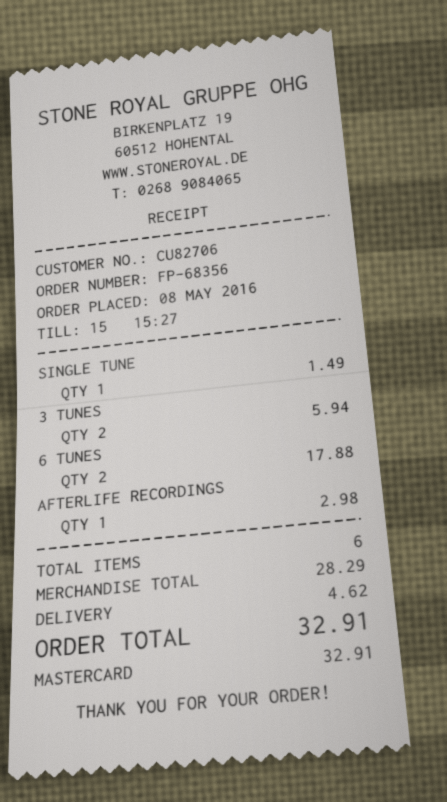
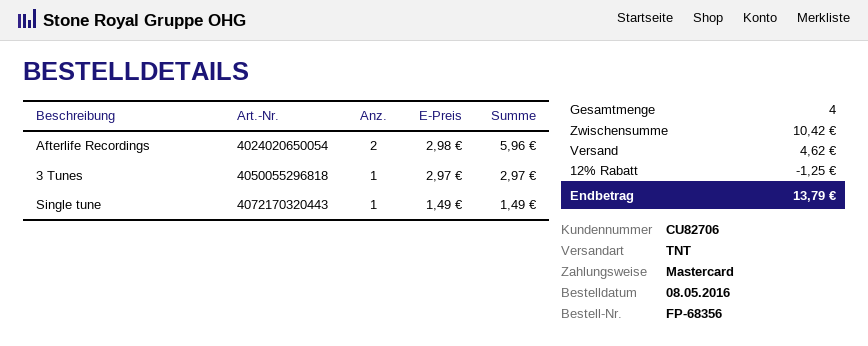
3 TUNES: 2 for 5.94 -> 1 for 2.97
6 TUNES: 2 for 17.88 -> none
AFTERLIFE RECORDINGS: 1 for 2.98 -> 2 for 5.96
total quantity: 6 -> 4
subtotal: 28.29 -> 10.42
discount: none -> 12% = 1.25
total: 32.91 -> 13.79

